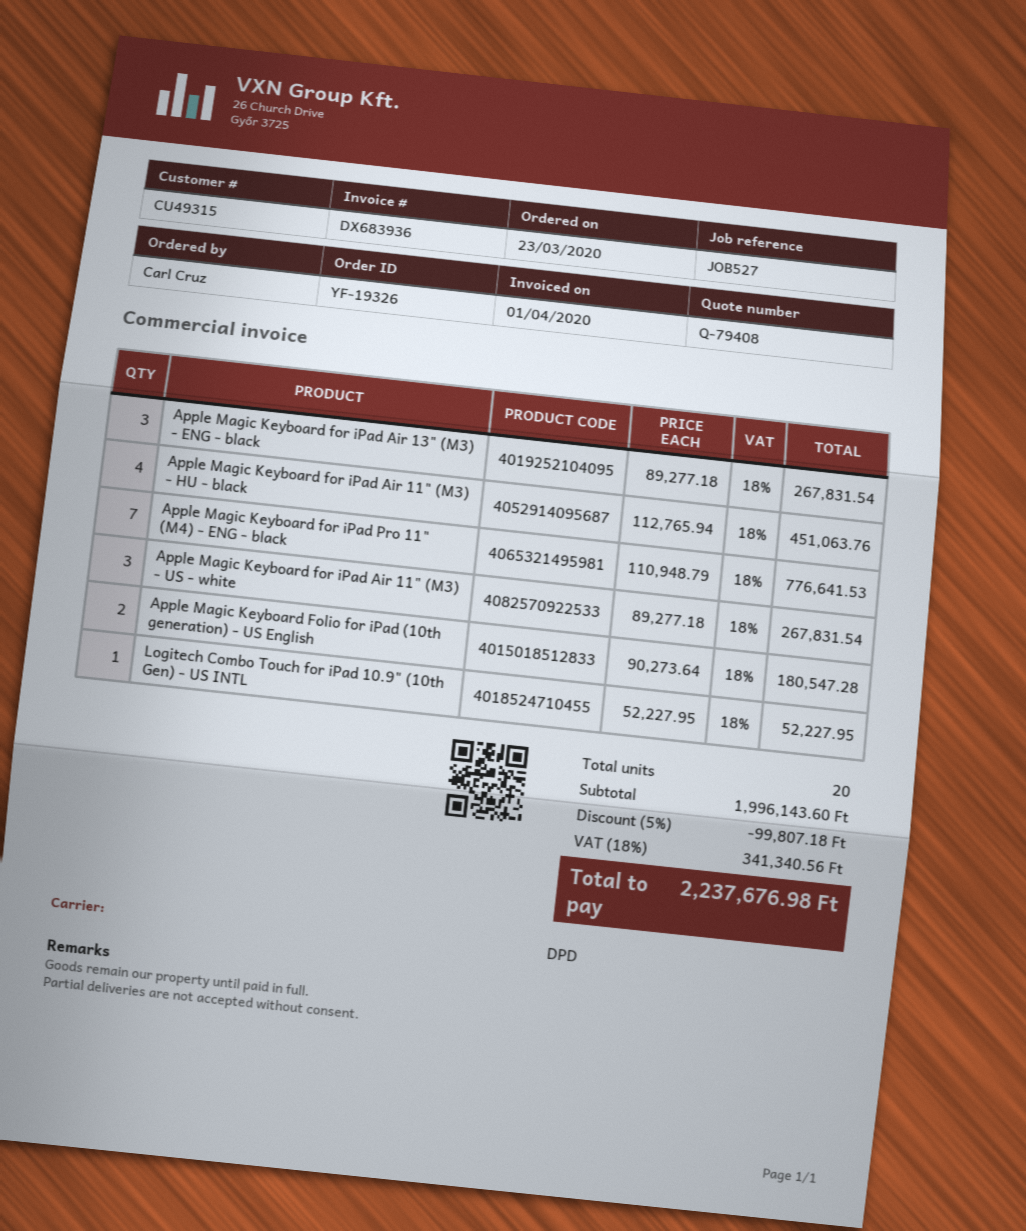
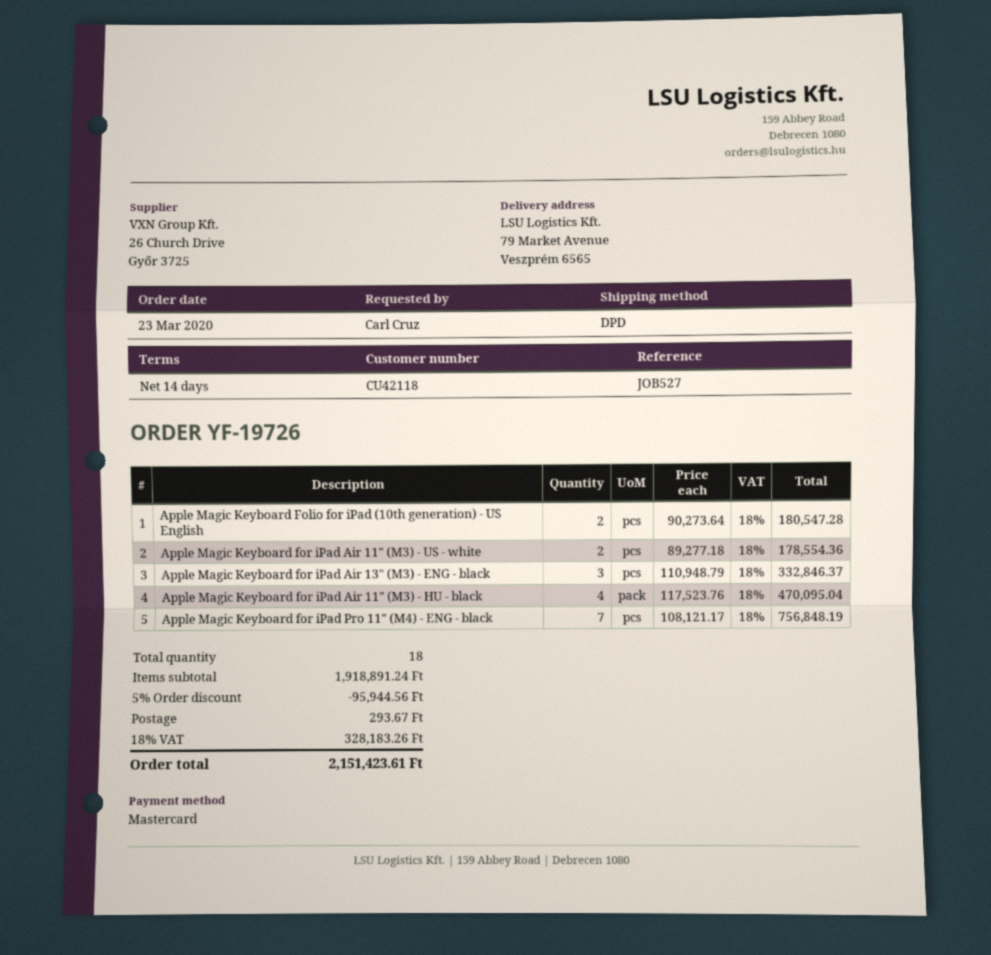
order number: YF-19326 -> YF-19726
customer number: CU49315 -> CU42118
Apple Magic Keyboard for iPad Air 13" (M3) - ENG - black: 3 x 89277.18 = 267831.54 -> 3 x 110948.79 = 332846.37
Apple Magic Keyboard for iPad Air 11" (M3) - HU - black: 4 x 112765.94 = 451063.76 -> 4 x 117523.76 = 470095.04
Apple Magic Keyboard for iPad Pro 11" (M4) - ENG - black: 7 x 110948.79 = 776641.53 -> 7 x 108121.17 = 756848.19
Apple Magic Keyboard for iPad Air 11" (M3) - US - white: 3 x 89277.18 = 267831.54 -> 2 x 89277.18 = 178554.36
Logitech Combo Touch for iPad 10.9" (10th Gen) - US INTL: 1 x 52227.95 = 52227.95 -> none
total quantity: 20 -> 18
subtotal: 1996143.60 -> 1918891.24
discount: 5% = 99807.18 -> 5% = 95944.56
shipping: none -> 293.67
tax: 18% = 341340.56 -> 18% = 328183.26
total: 2237676.98 -> 2151423.61

